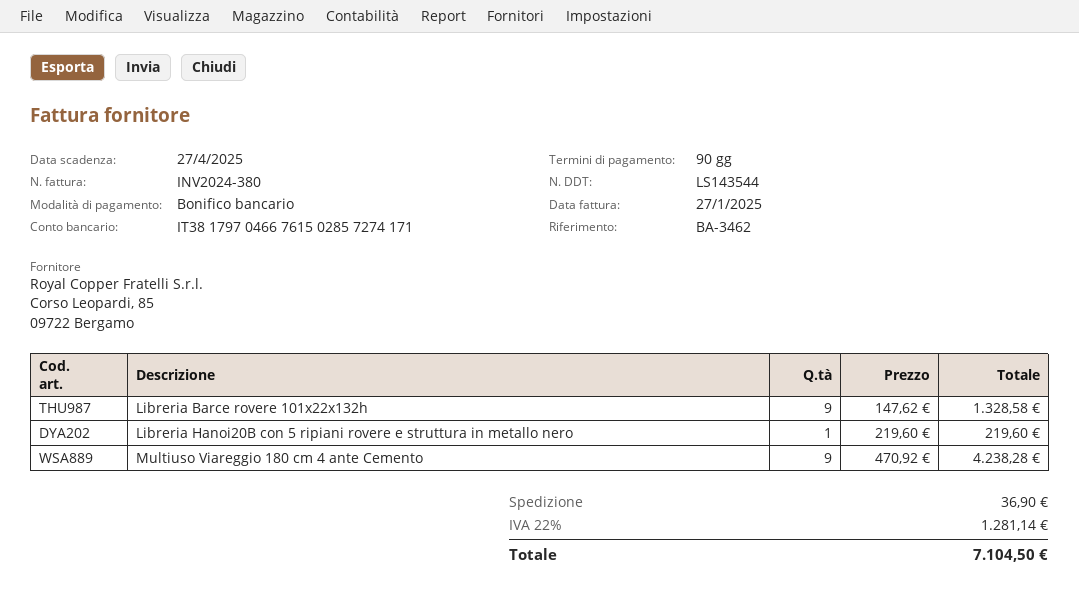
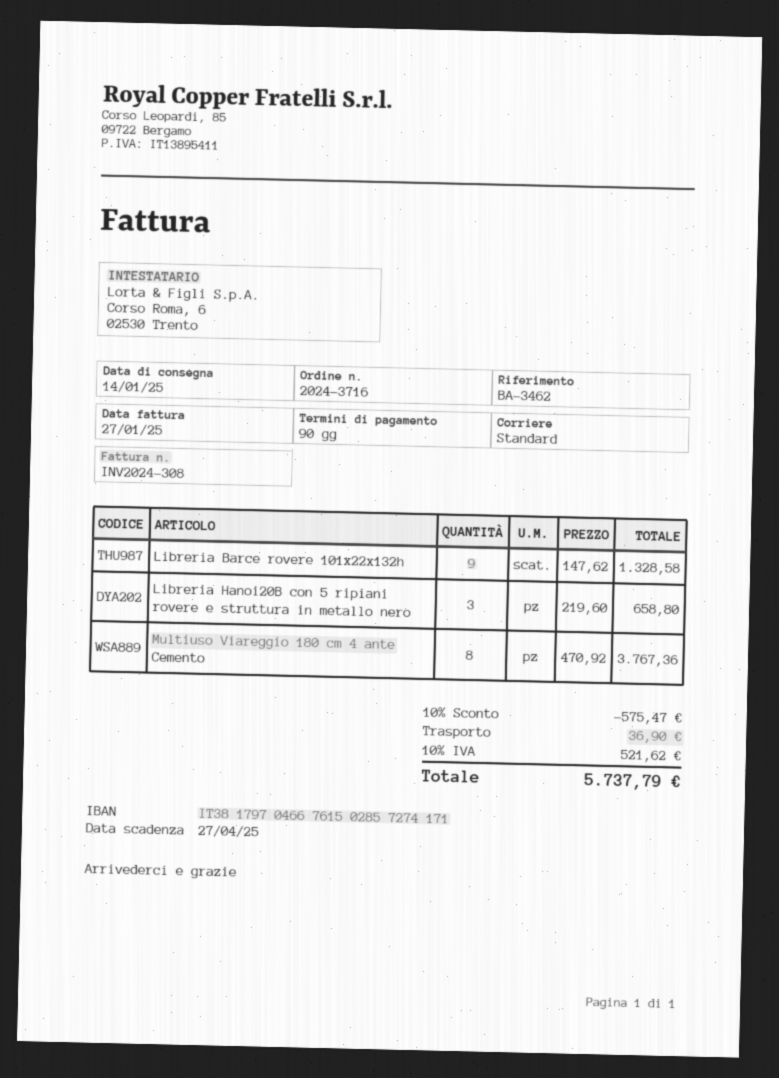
invoice number: INV2024-380 -> INV2024-308
Libreria Hanoi20B con 5 ripiani rovere e struttura in metallo nero: 1 x 219.60 = 219.60 -> 3 x 219.60 = 658.80
Multiuso Viareggio 180 cm 4 ante Cemento: 9 x 470.92 = 4238.28 -> 8 x 470.92 = 3767.36
discount: none -> 10% = 575.47
tax: 22% = 1281.14 -> 10% = 521.62
total: 7104.50 -> 5737.79

